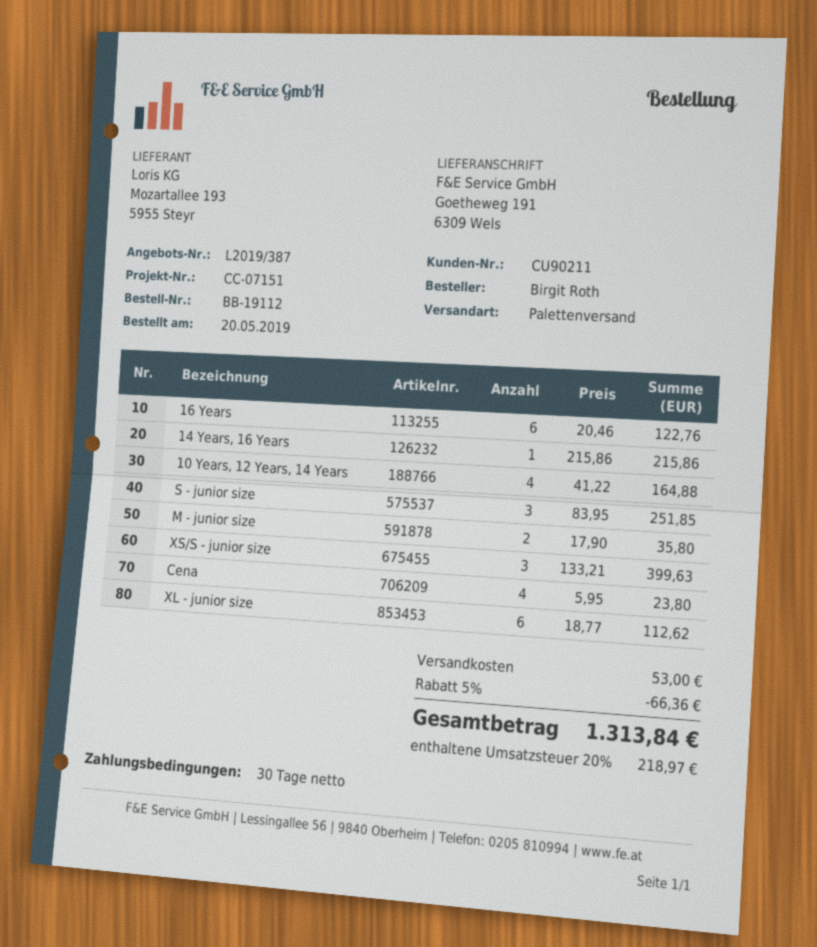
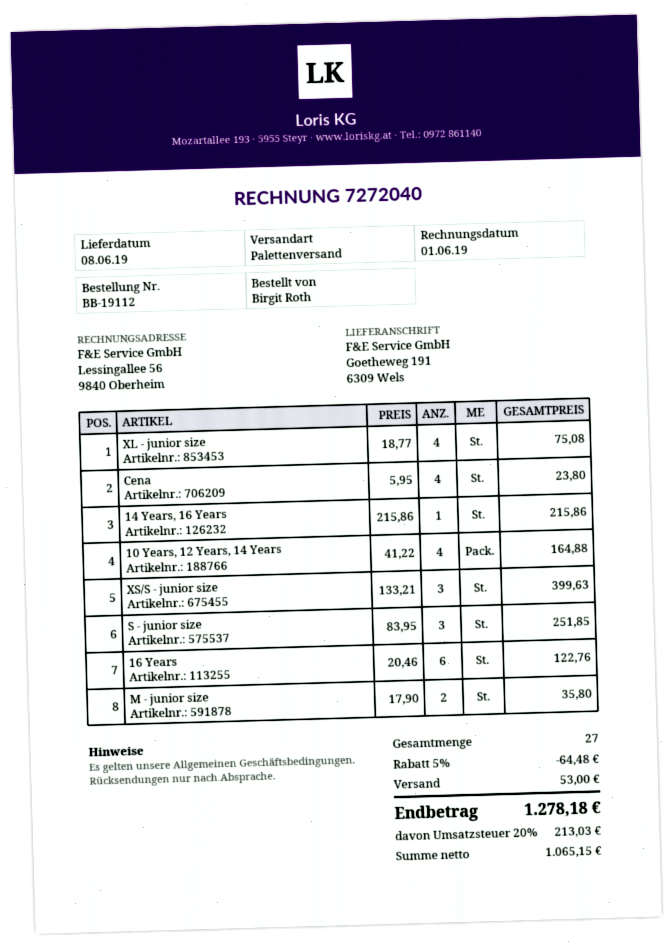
XL - junior size: 6 x 18.77 = 112.62 -> 4 x 18.77 = 75.08
discount: 5% = 66.36 -> 5% = 64.48
tax: 20% = 218.97 -> 20% = 213.03
total: 1313.84 -> 1278.18

